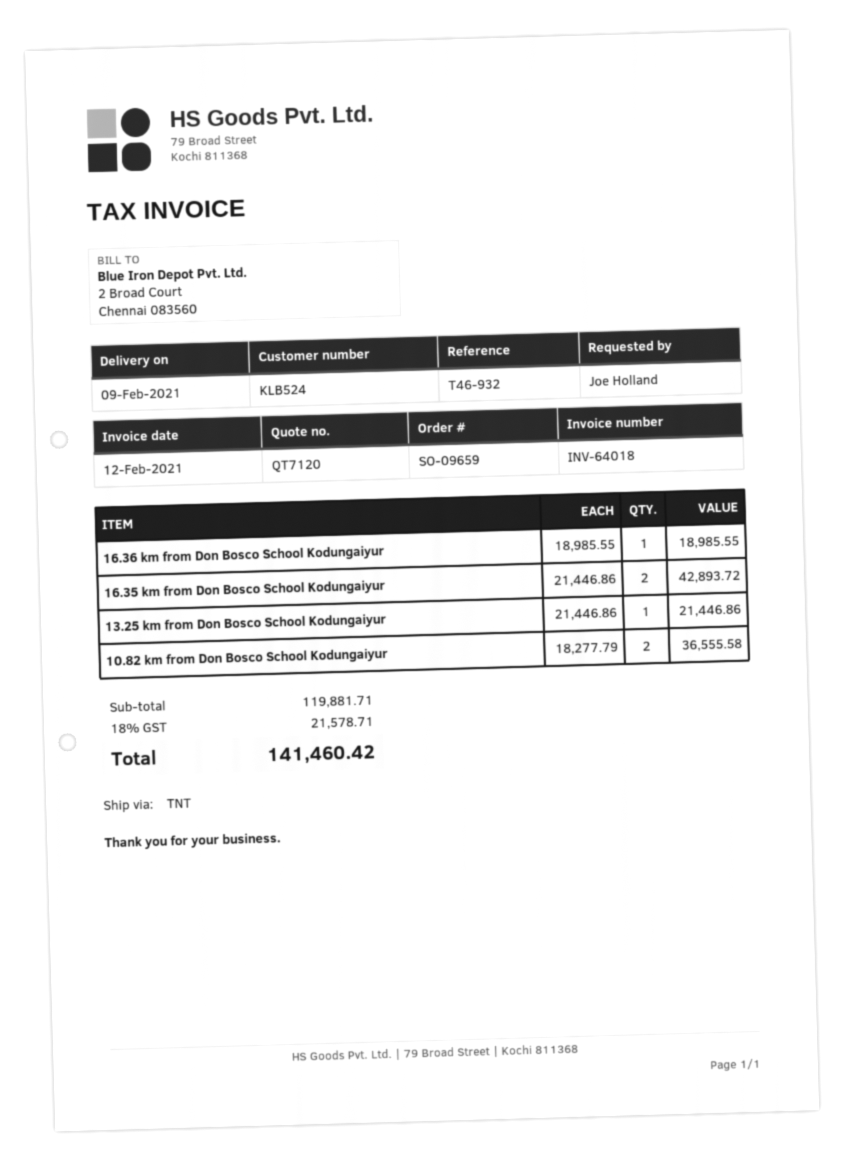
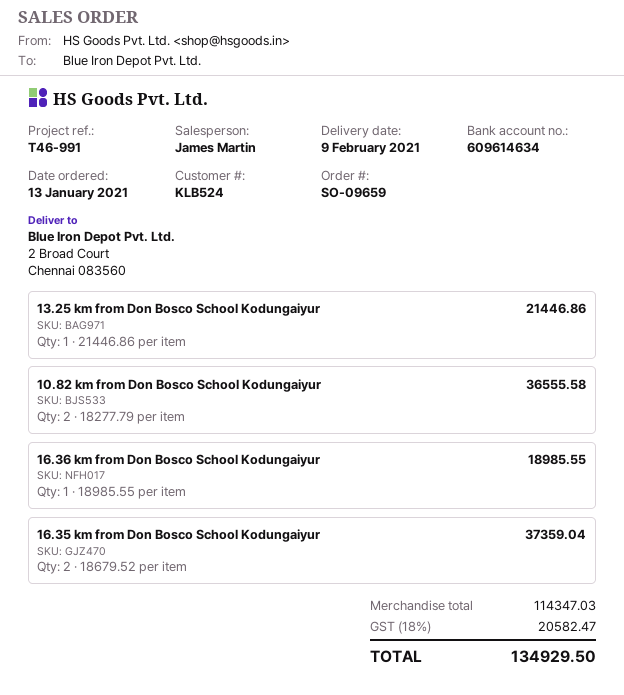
reference: T46-932 -> T46-991
16.35 km from Don Bosco School Kodungaiyur: 2 x 21446.86 = 42893.72 -> 2 x 18679.52 = 37359.04
subtotal: 119881.71 -> 114347.03
tax: 18% = 21578.71 -> 18% = 20582.47
total: 141460.42 -> 134929.50

